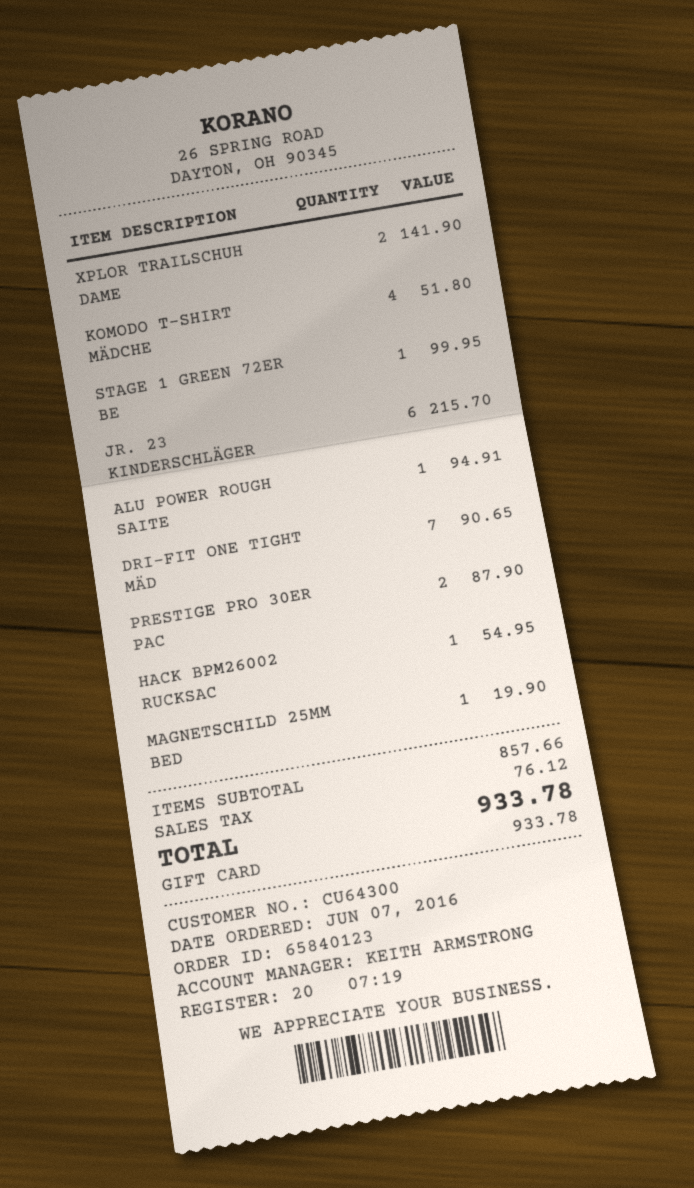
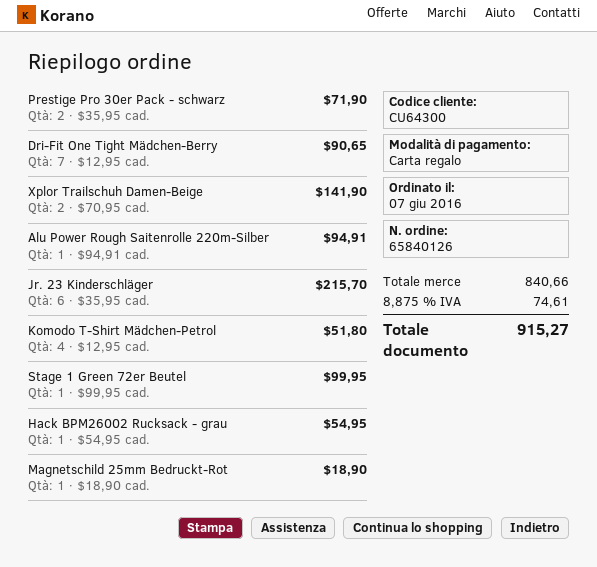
order number: 65840123 -> 65840126
PRESTIGE PRO 30ER PAC: 2 for 87.90 -> 2 for 71.90
MAGNETSCHILD 25MM BED: 1 for 19.90 -> 1 for 18.90
subtotal: 857.66 -> 840.66
tax: 76.12 -> 74.61
total: 933.78 -> 915.27

